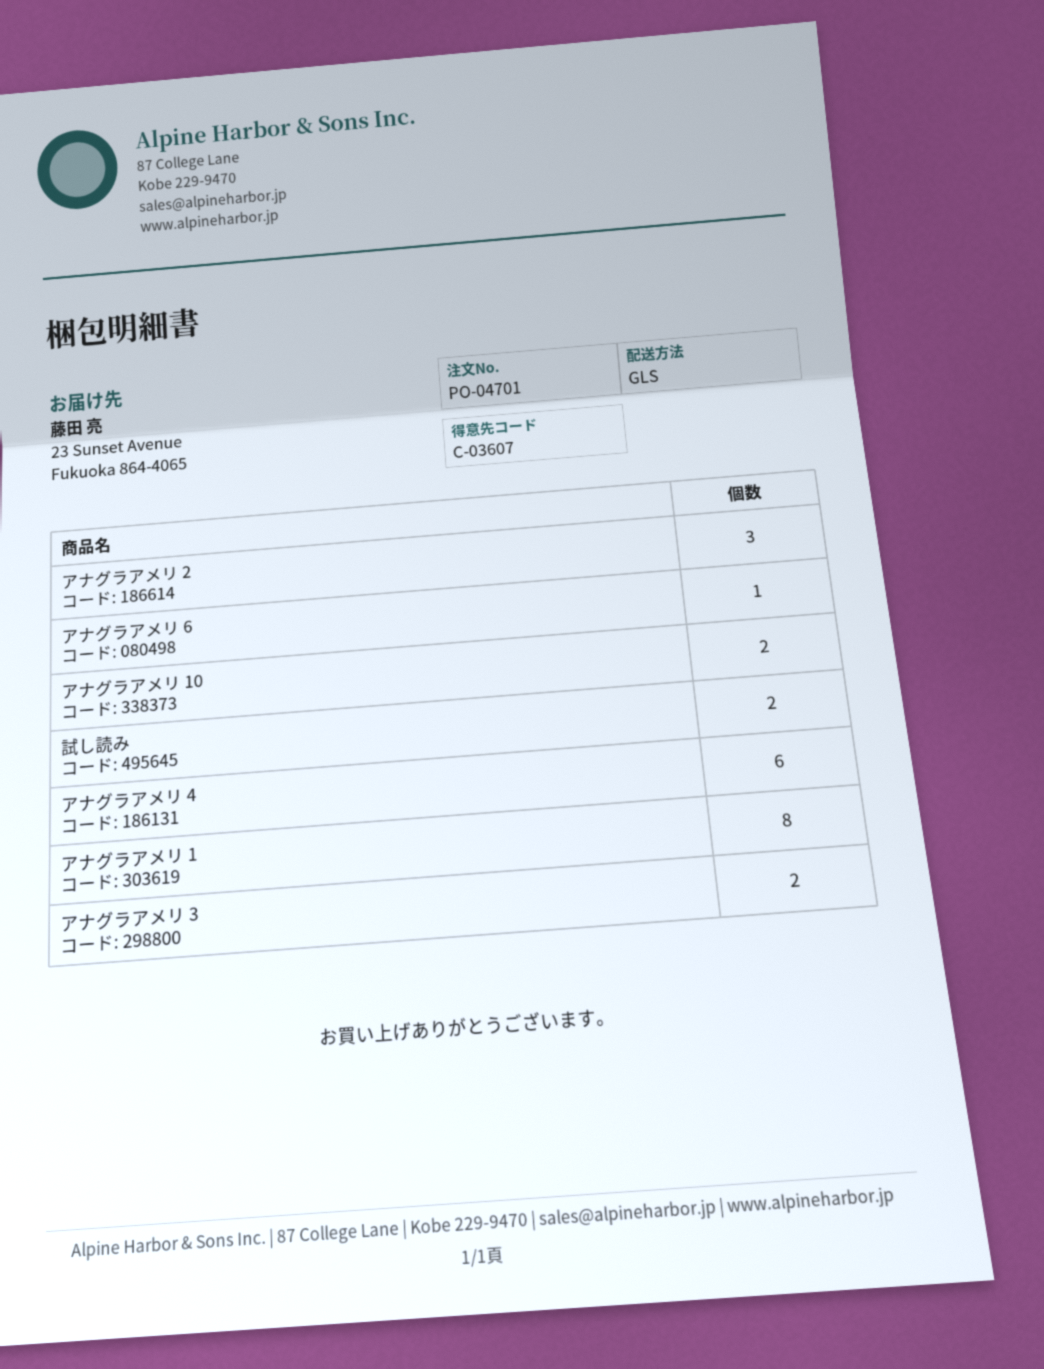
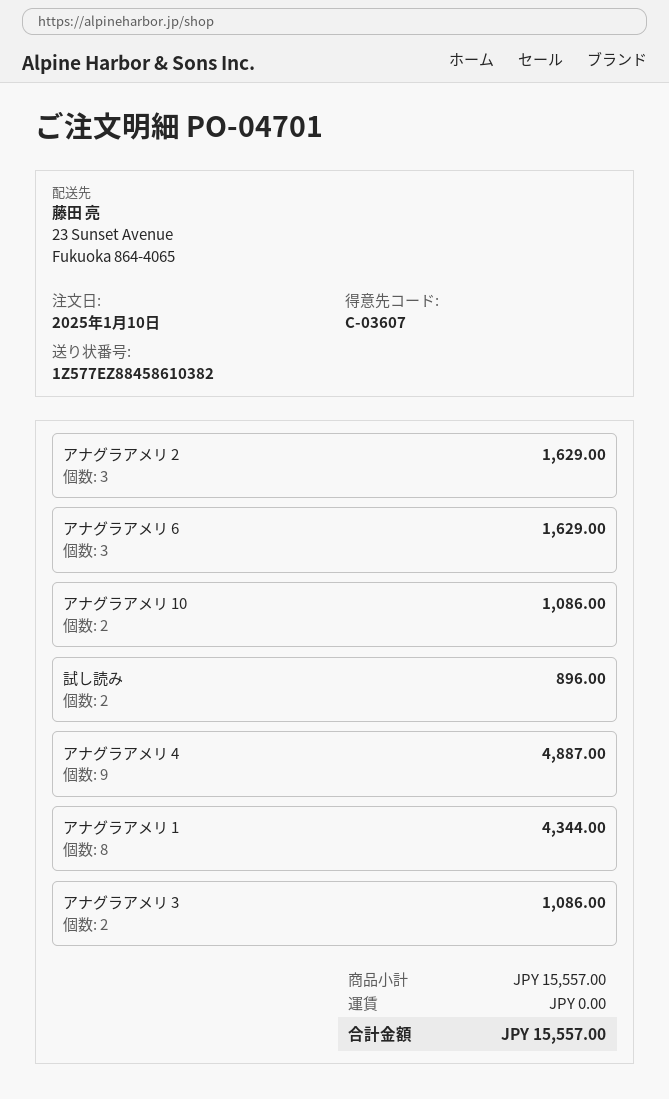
アナグラアメリ 6: 1 -> 3
アナグラアメリ 4: 6 -> 9

